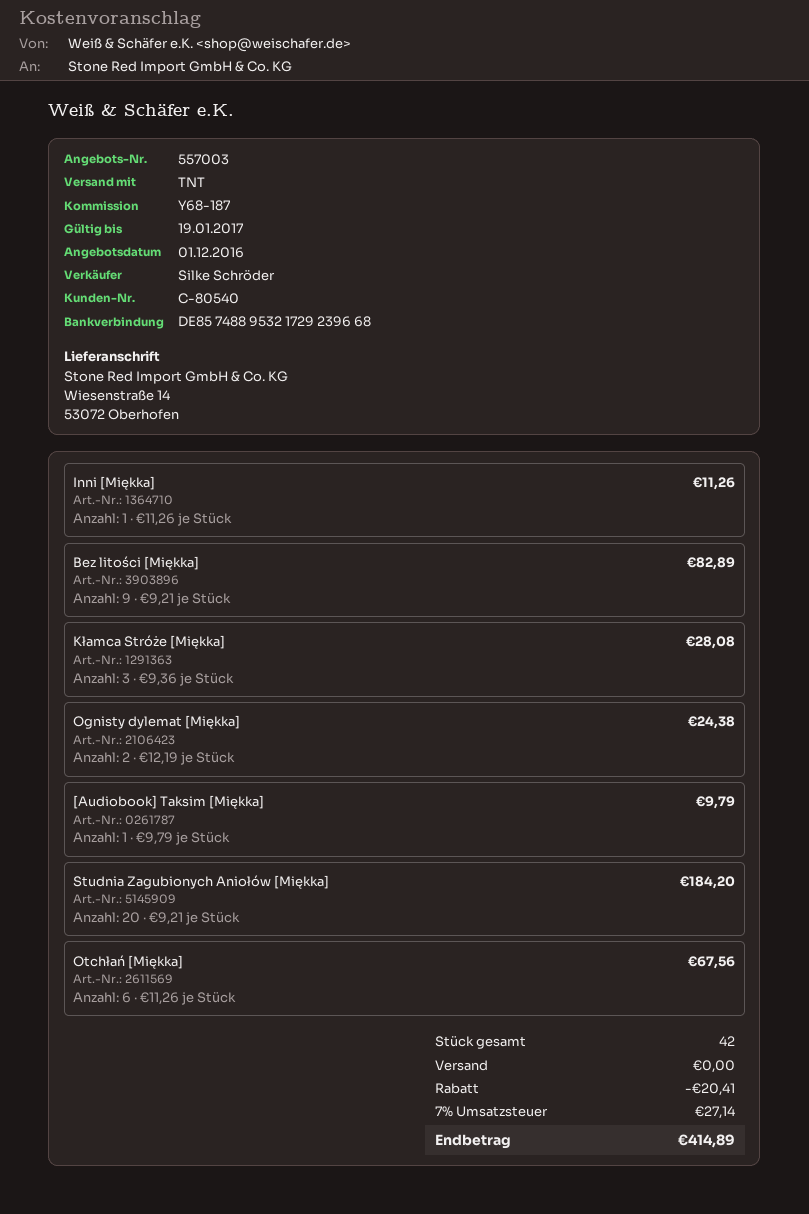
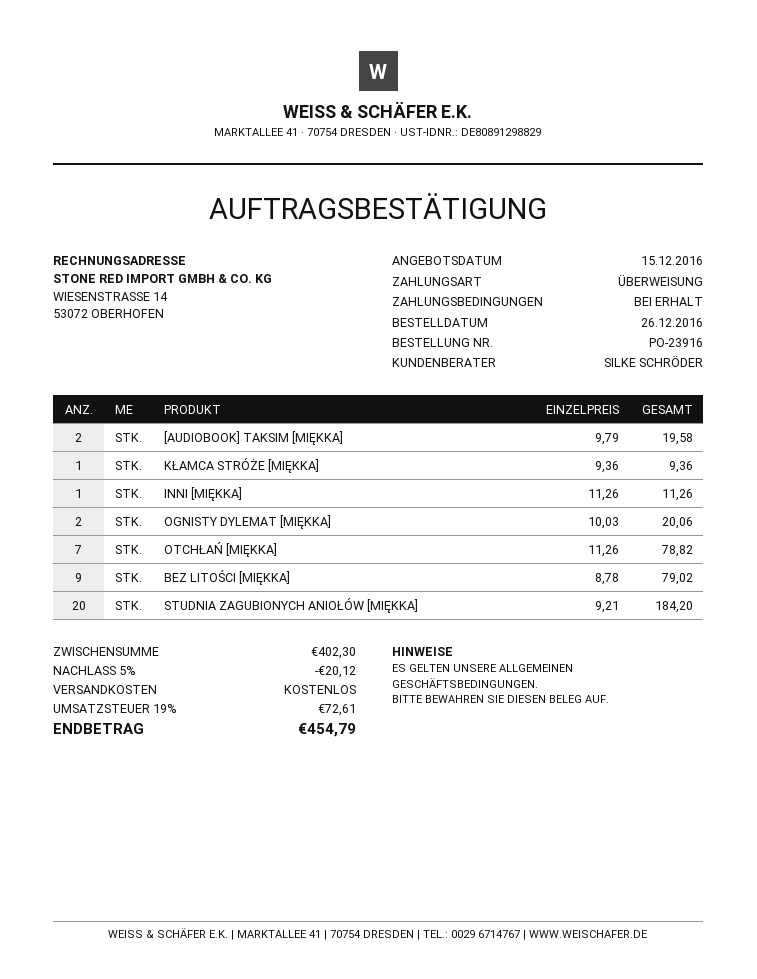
quote date: 2016-12-01 -> 2016-12-15
Bez litości [Miękka]: 9 x 9.21 = 82.89 -> 9 x 8.78 = 79.02
Kłamca Stróże [Miękka]: 3 x 9.36 = 28.08 -> 1 x 9.36 = 9.36
Ognisty dylemat [Miękka]: 2 x 12.19 = 24.38 -> 2 x 10.03 = 20.06
[Audiobook] Taksim [Miękka]: 1 x 9.79 = 9.79 -> 2 x 9.79 = 19.58
Otchłań [Miękka]: 6 x 11.26 = 67.56 -> 7 x 11.26 = 78.82
discount: 20.41 -> 20.12
tax: 7% = 27.14 -> 19% = 72.61
total: 414.89 -> 454.79

